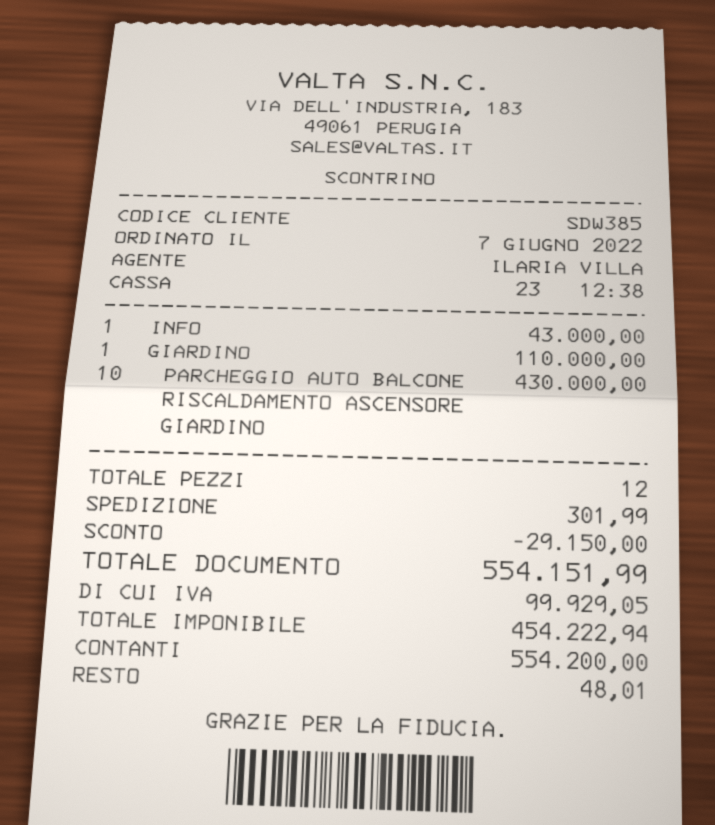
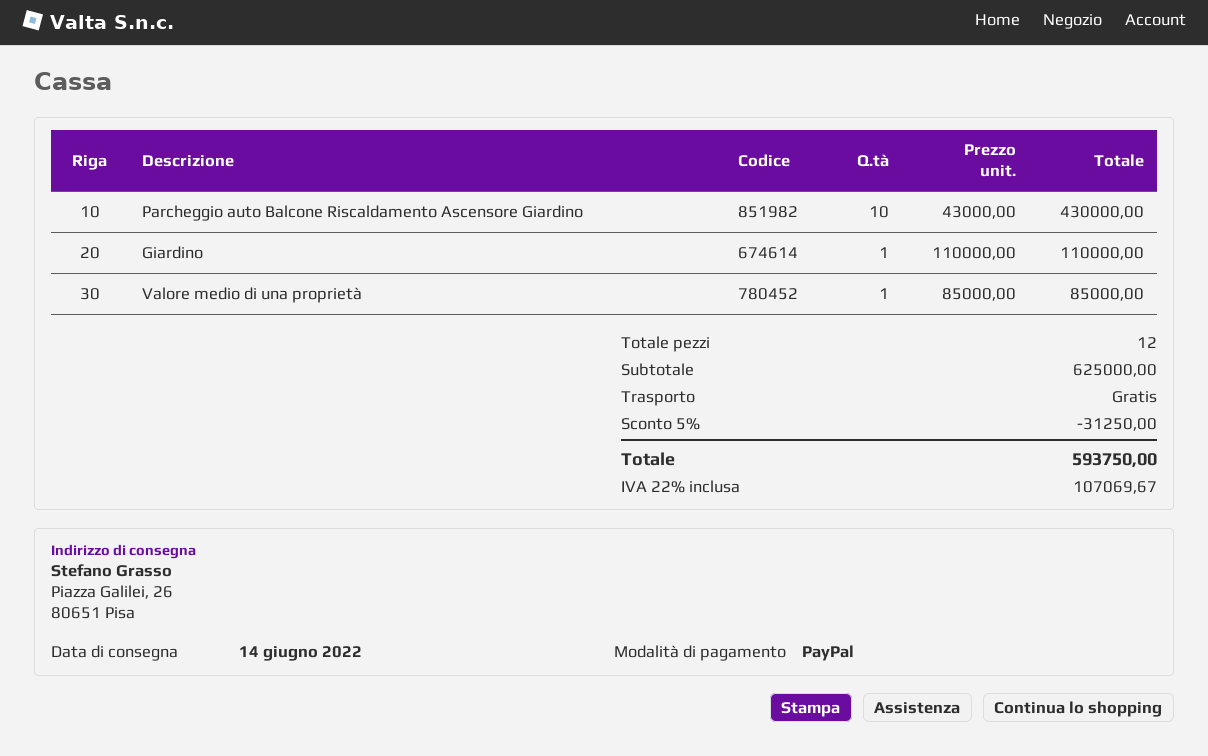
payment method: cash -> PayPal
INFO: 1 for 43000.00 -> none
Valore medio di una proprietà: none -> 1 for 85000.00
discount: 29150.00 -> 31250.00
shipping: 301.99 -> 0.00
tax: 99929.05 -> 107069.67
total: 554151.99 -> 593750.00

